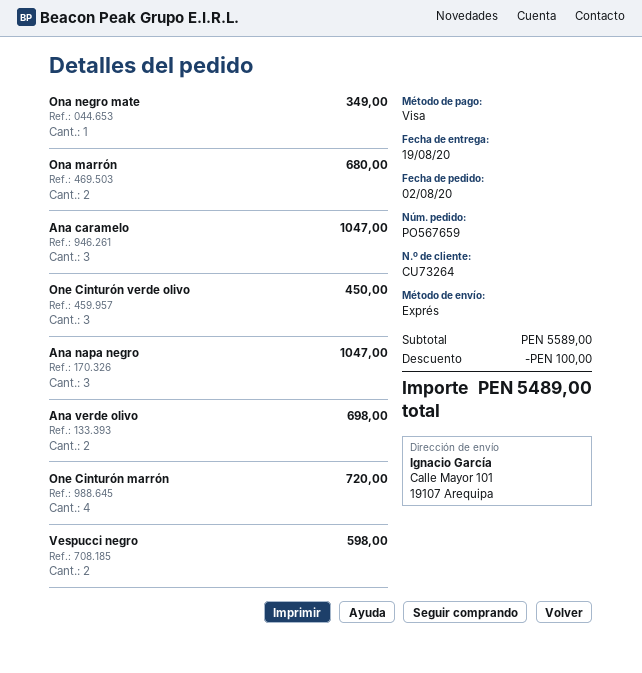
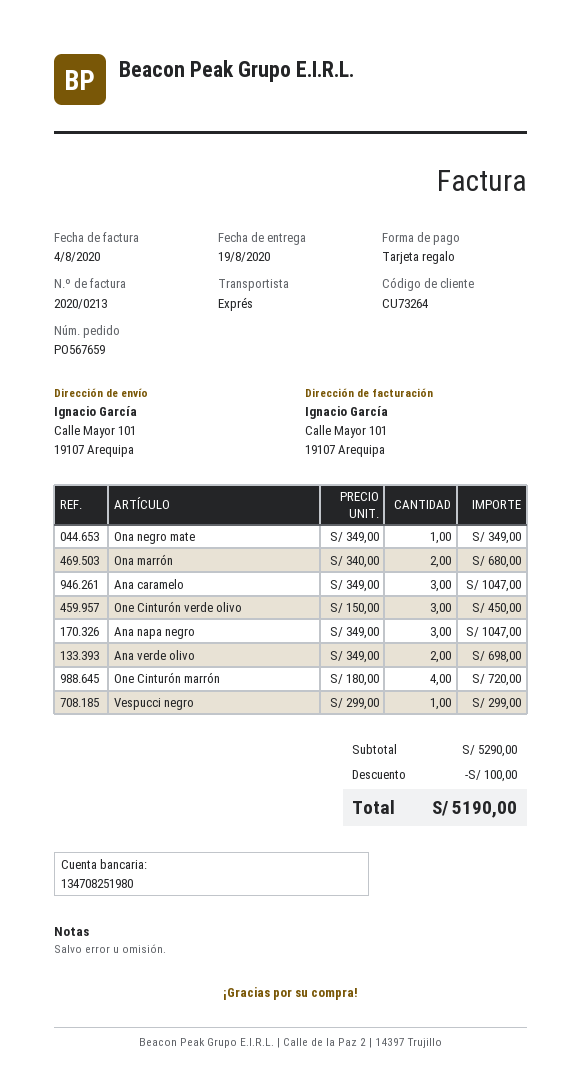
payment method: Visa -> gift card
Vespucci negro: 2 for 598.00 -> 1 for 299.00
subtotal: 5589.00 -> 5290.00
total: 5489.00 -> 5190.00

